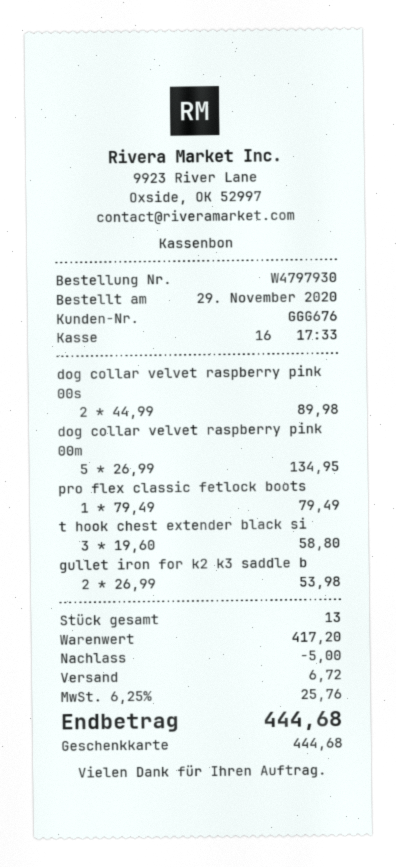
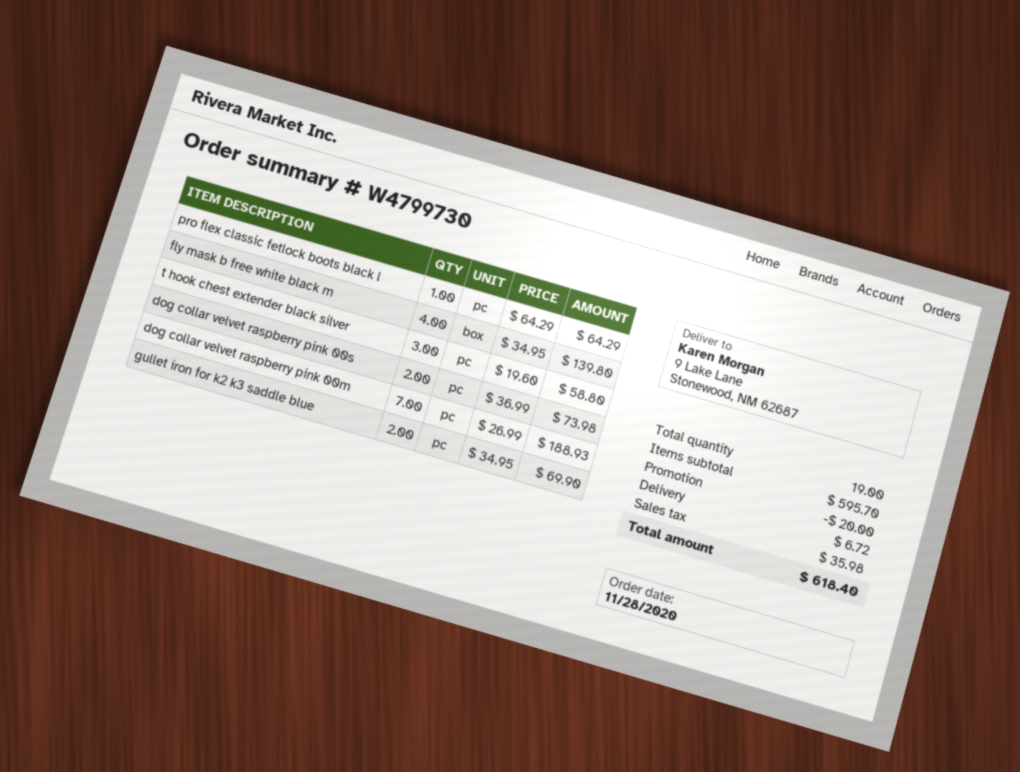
order number: W4797930 -> W4799730
order date: 2020-11-29 -> 2020-11-28
dog collar velvet raspberry pink 00s: 2 x 44.99 = 89.98 -> 2 x 36.99 = 73.98
dog collar velvet raspberry pink 00m: 5 x 26.99 = 134.95 -> 7 x 26.99 = 188.93
pro flex classic fetlock boots: 1 x 79.49 = 79.49 -> 1 x 64.29 = 64.29
gullet iron for k2 k3 saddle b: 2 x 26.99 = 53.98 -> 2 x 34.95 = 69.90
fly mask b free white black m: none -> 4 x 34.95 = 139.80
total quantity: 13 -> 19
subtotal: 417.20 -> 595.70
discount: 5.00 -> 20.00
tax: 25.76 -> 35.98
total: 444.68 -> 618.40

